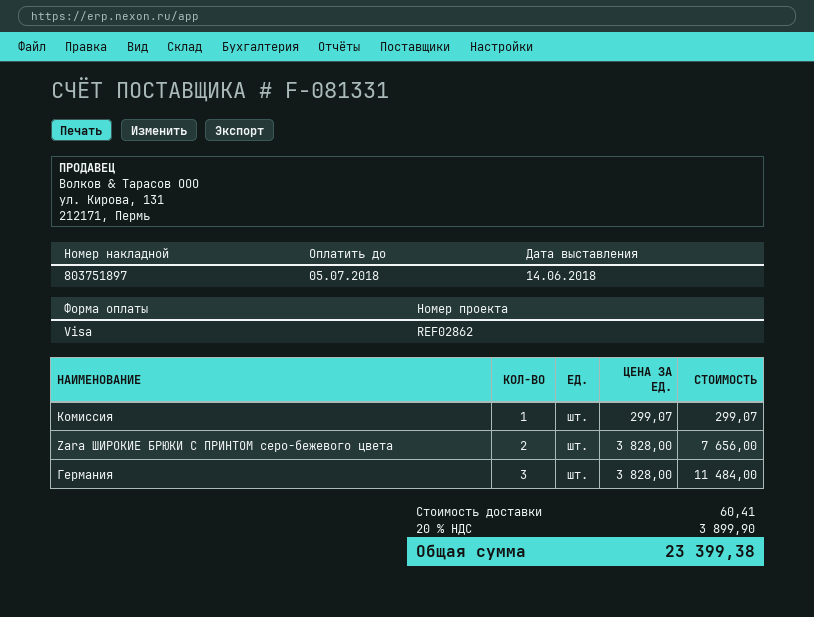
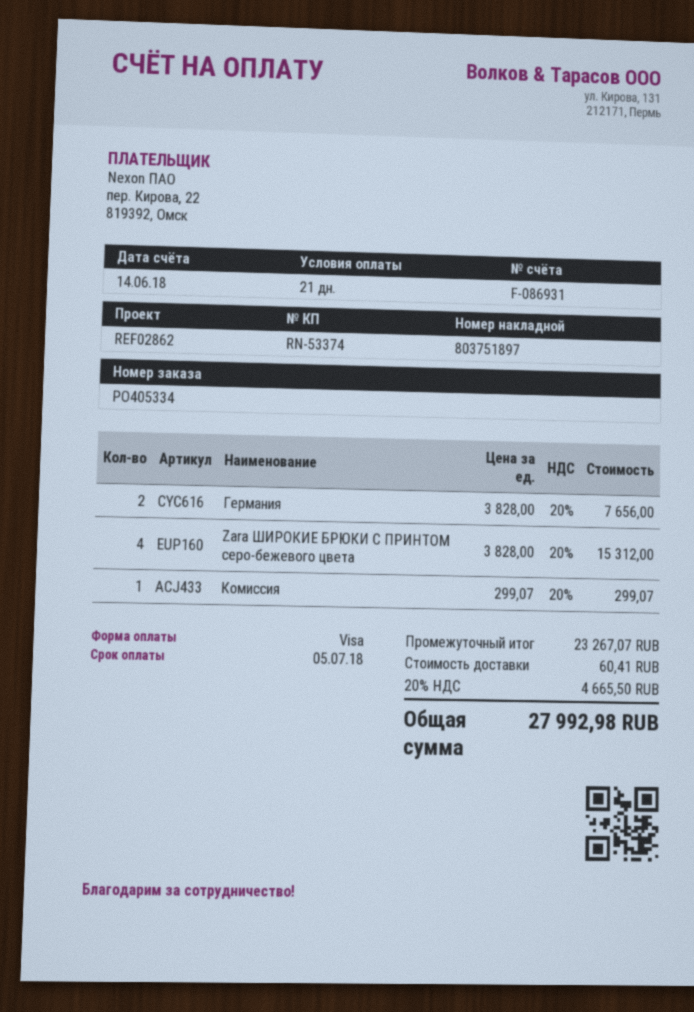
invoice number: F-081331 -> F-086931
Zara ШИРОКИЕ БРЮКИ С ПРИНТОМ серо-бежевого цвета: 2 x 3828.00 = 7656.00 -> 4 x 3828.00 = 15312.00
Германия: 3 x 3828.00 = 11484.00 -> 2 x 3828.00 = 7656.00
tax: 20% = 3899.90 -> 20% = 4665.50
total: 23399.38 -> 27992.98

